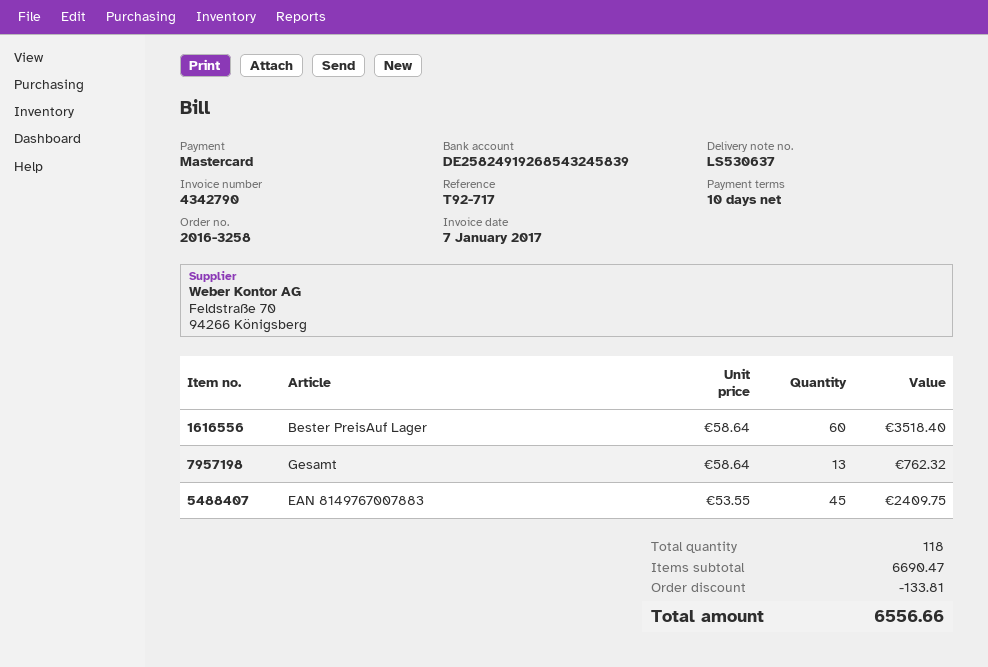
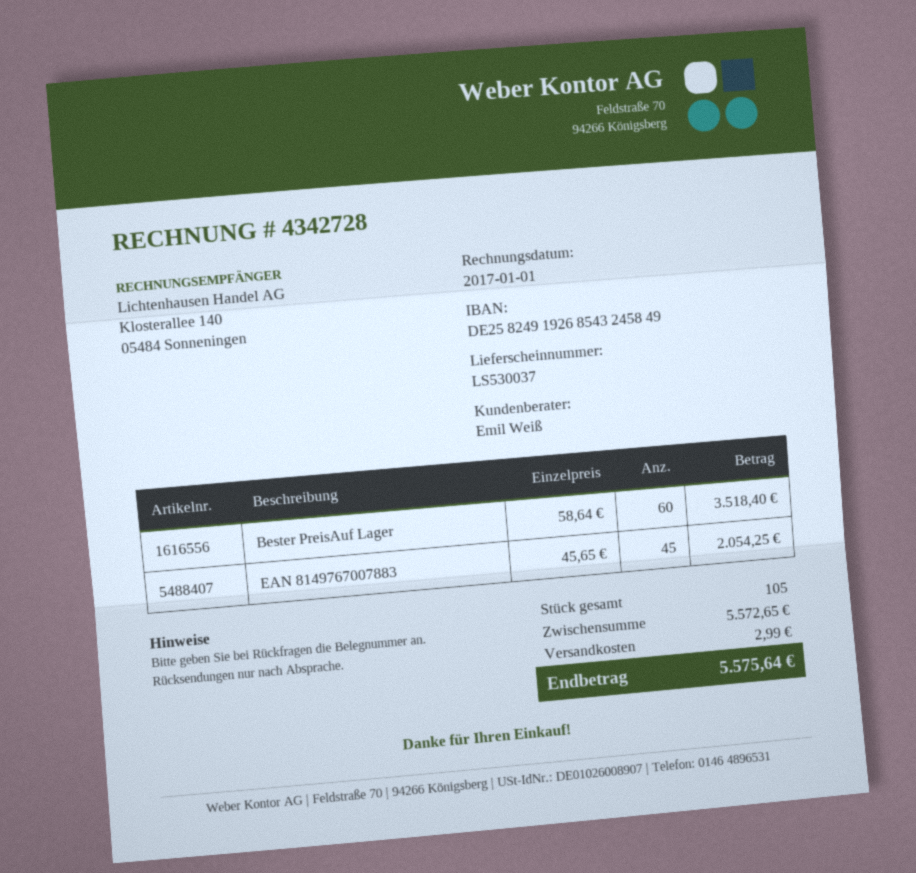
delivery note number: LS530637 -> LS530037
invoice number: 4342790 -> 4342728
invoice date: 2017-01-07 -> 2017-01-01
bank account: DE25824919268543245839 -> DE25824919268543245849
Gesamt: 13 x 58.64 = 762.32 -> none
EAN 8149767007883: 45 x 53.55 = 2409.75 -> 45 x 45.65 = 2054.25
total quantity: 118 -> 105
subtotal: 6690.47 -> 5572.65
discount: 133.81 -> none
shipping: none -> 2.99
total: 6556.66 -> 5575.64

